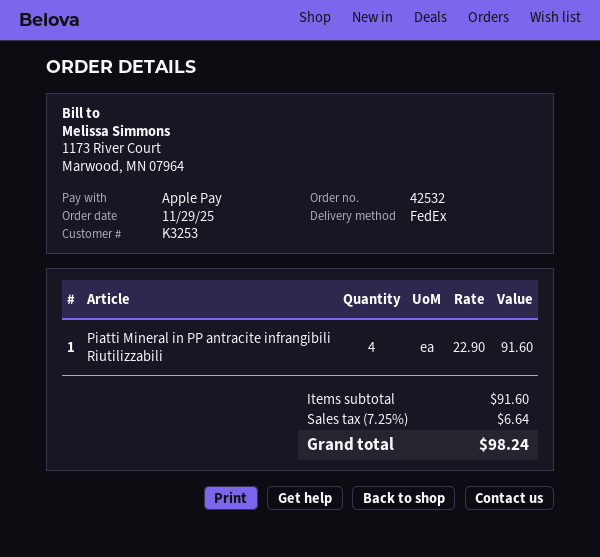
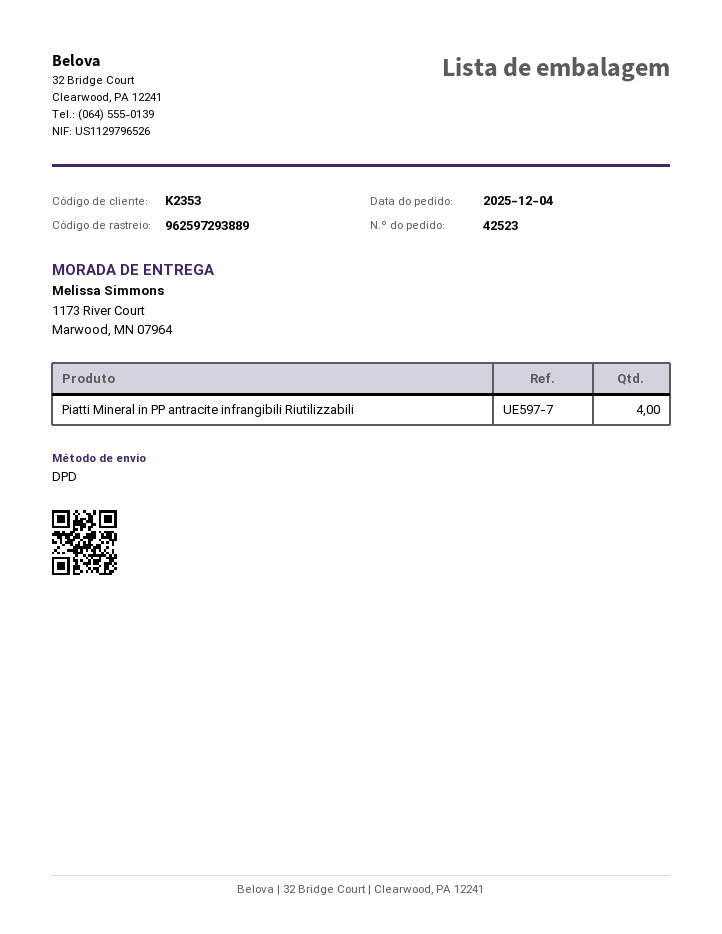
order number: 42532 -> 42523
order date: 2025-11-29 -> 2025-12-04
customer number: K3253 -> K2353
shipping method: FedEx -> DPD

